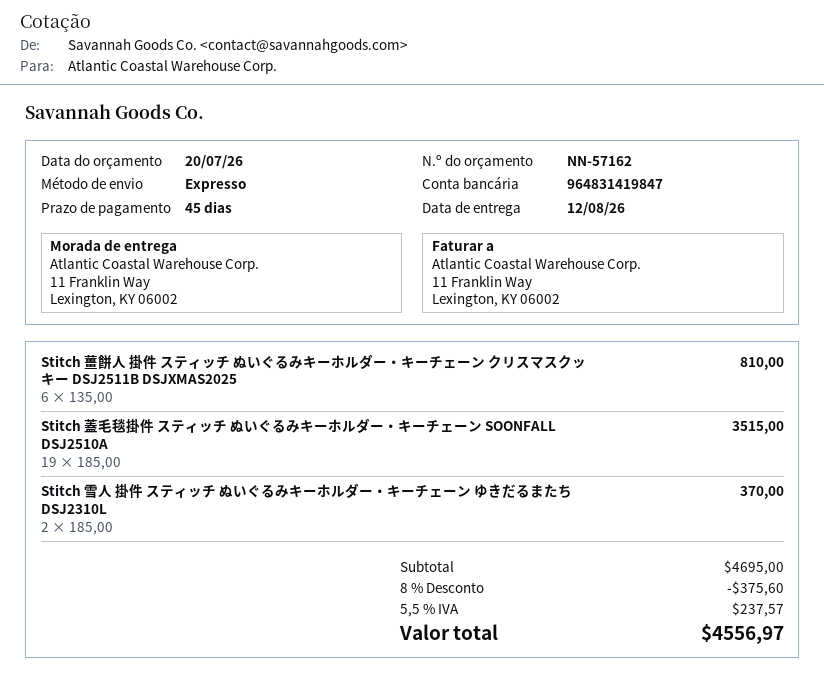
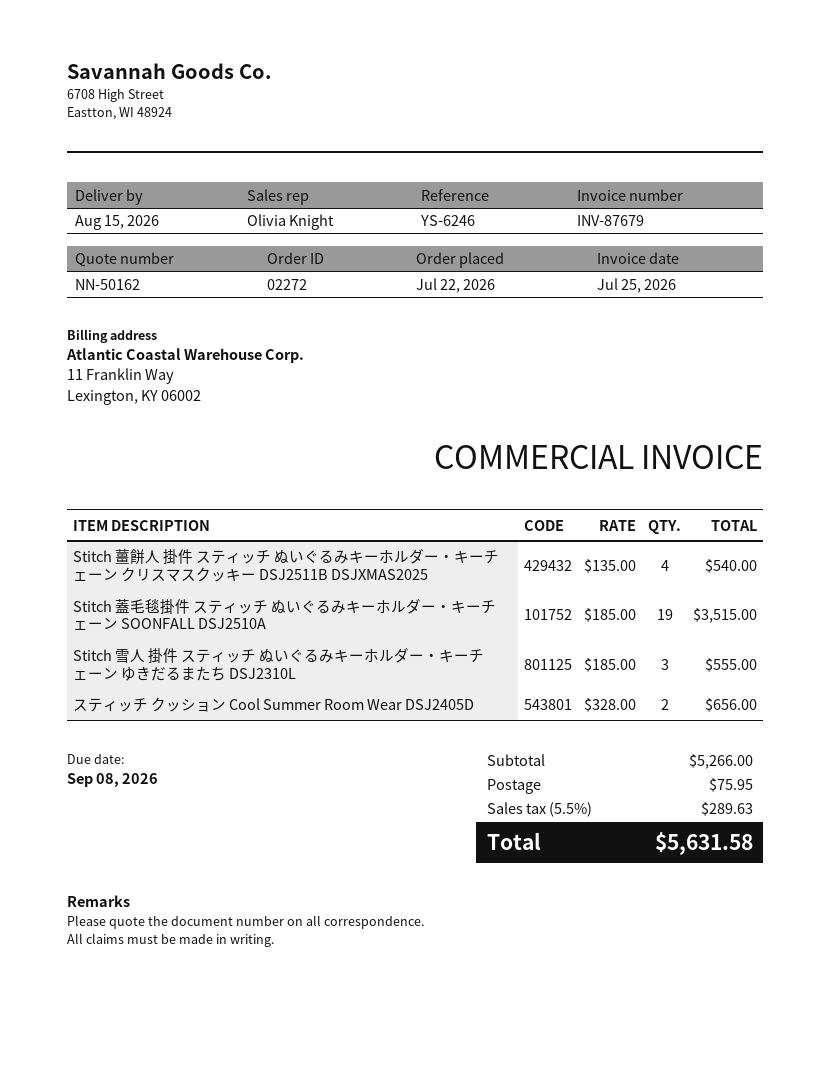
quote number: NN-57162 -> NN-50162
delivery date: 2026-08-12 -> 2026-08-15
Stitch 薑餅人 掛件 スティッチ ぬいぐるみキーホルダー・キーチェーン クリスマスクッキー DSJ2511B DSJXMAS2025: 6 x 135.00 = 810.00 -> 4 x 135.00 = 540.00
Stitch 雪人 掛件 スティッチ ぬいぐるみキーホルダー・キーチェーン ゆきだるまたち DSJ2310L: 2 x 185.00 = 370.00 -> 3 x 185.00 = 555.00
スティッチ クッション Cool Summer Room Wear DSJ2405D: none -> 2 x 328.00 = 656.00
subtotal: 4695.00 -> 5266.00
discount: 8% = 375.60 -> none
shipping: none -> 75.95
tax: 5.5% = 237.57 -> 5.5% = 289.63
total: 4556.97 -> 5631.58

